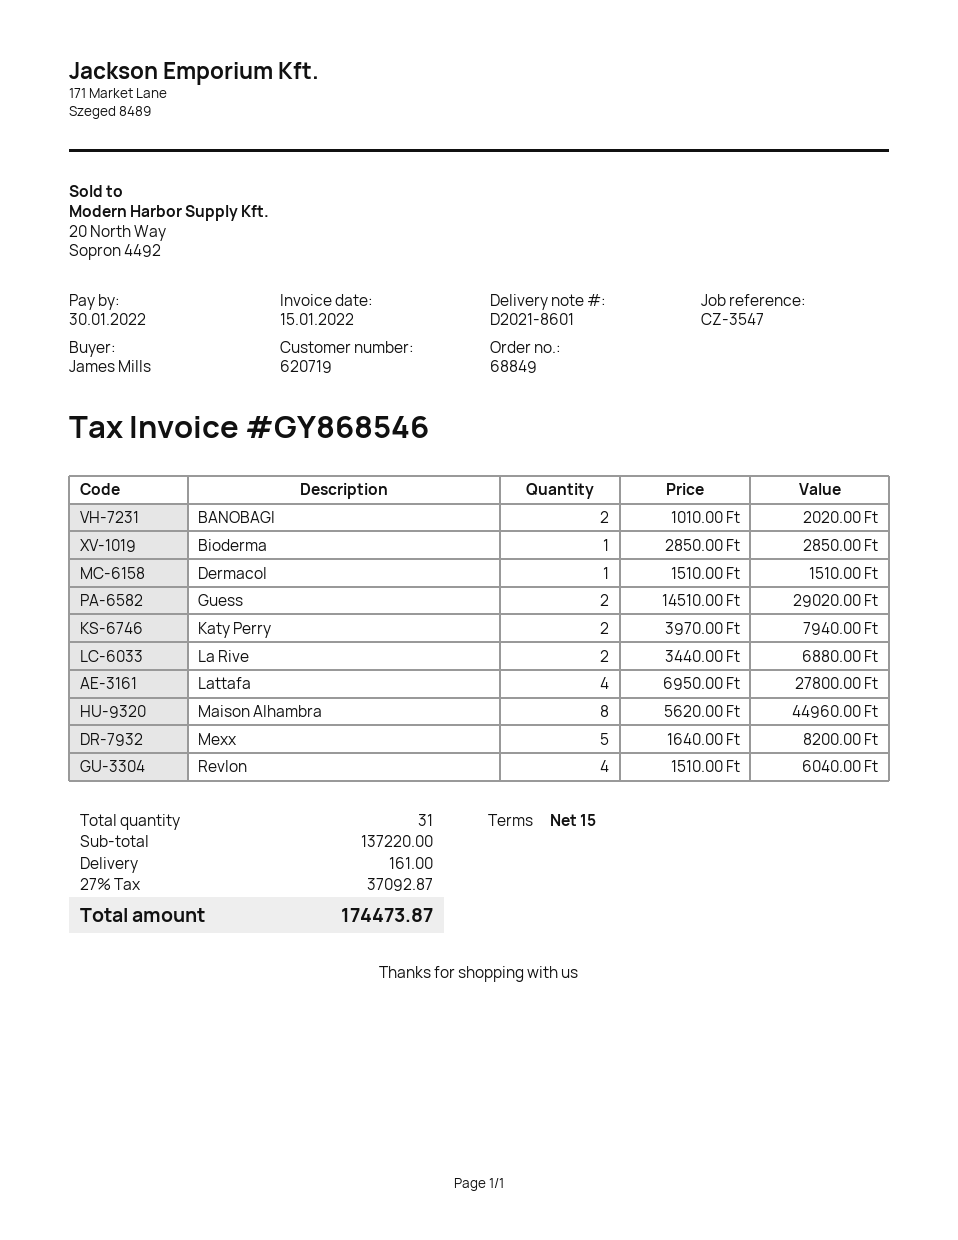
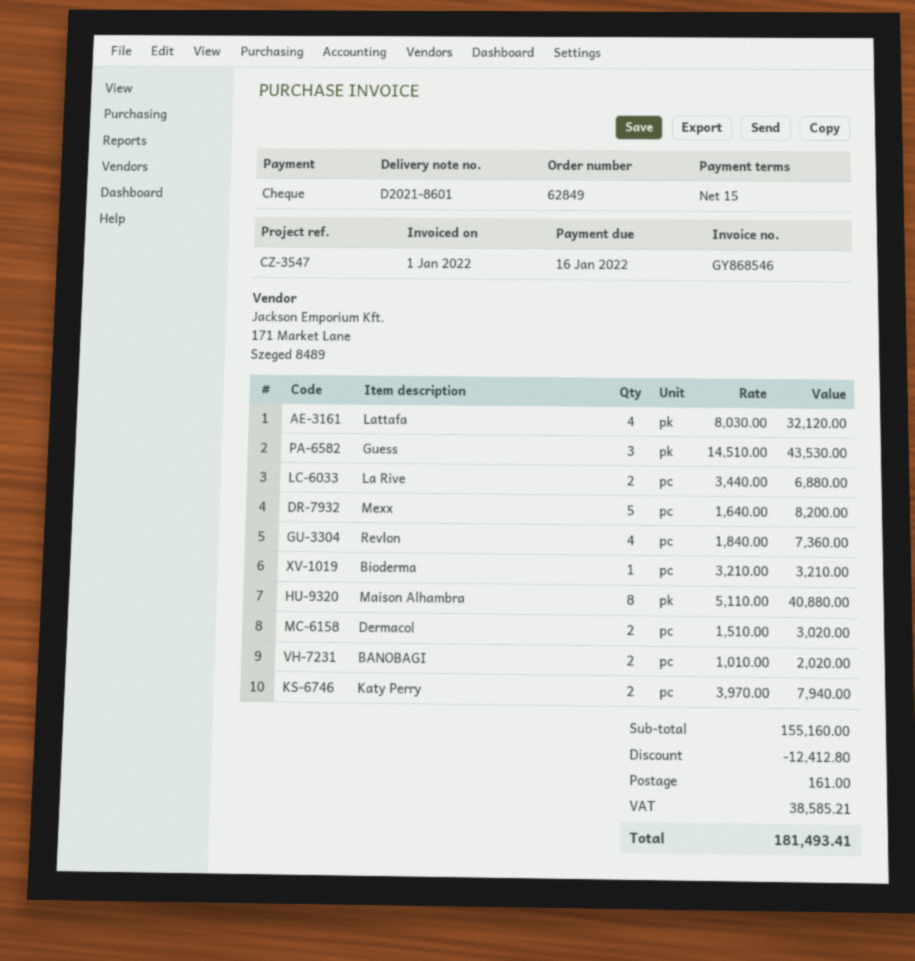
order number: 68849 -> 62849
invoice date: 2022-01-15 -> 2022-01-01
due date: 2022-01-30 -> 2022-01-16
Bioderma: 1 x 2850.00 = 2850.00 -> 1 x 3210.00 = 3210.00
Dermacol: 1 x 1510.00 = 1510.00 -> 2 x 1510.00 = 3020.00
Guess: 2 x 14510.00 = 29020.00 -> 3 x 14510.00 = 43530.00
Lattafa: 4 x 6950.00 = 27800.00 -> 4 x 8030.00 = 32120.00
Maison Alhambra: 8 x 5620.00 = 44960.00 -> 8 x 5110.00 = 40880.00
Revlon: 4 x 1510.00 = 6040.00 -> 4 x 1840.00 = 7360.00
subtotal: 137220.00 -> 155160.00
discount: none -> 12412.80
tax: 37092.87 -> 38585.21
total: 174473.87 -> 181493.41

